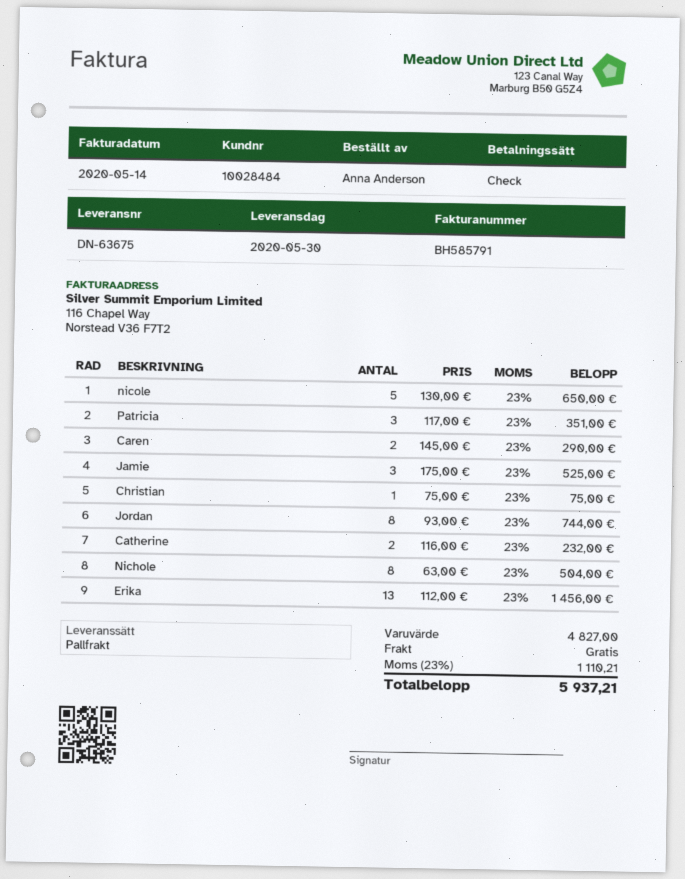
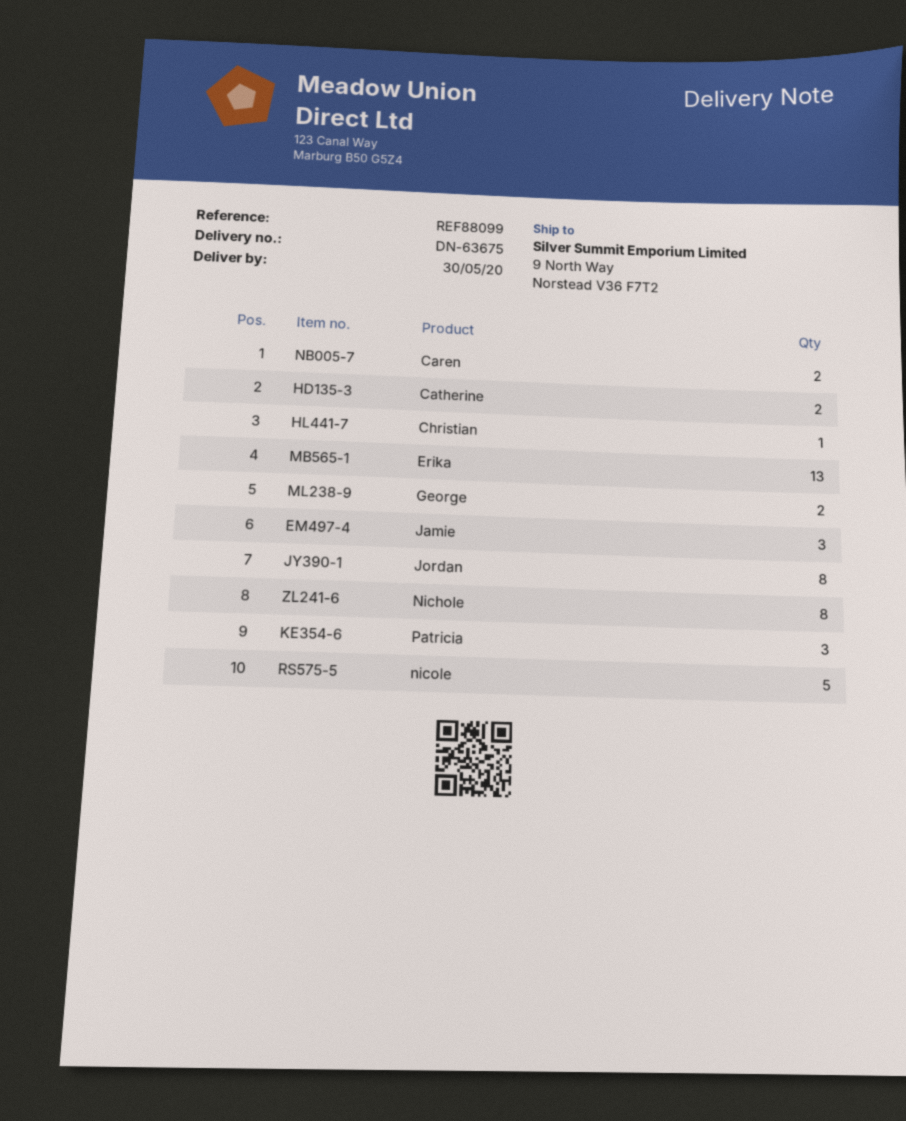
George: none -> 2

